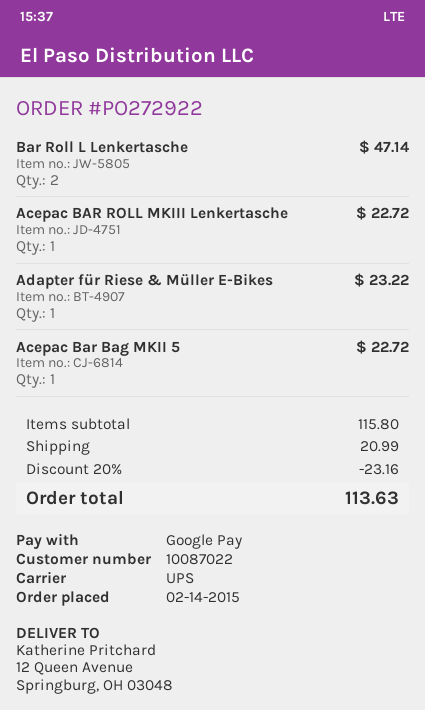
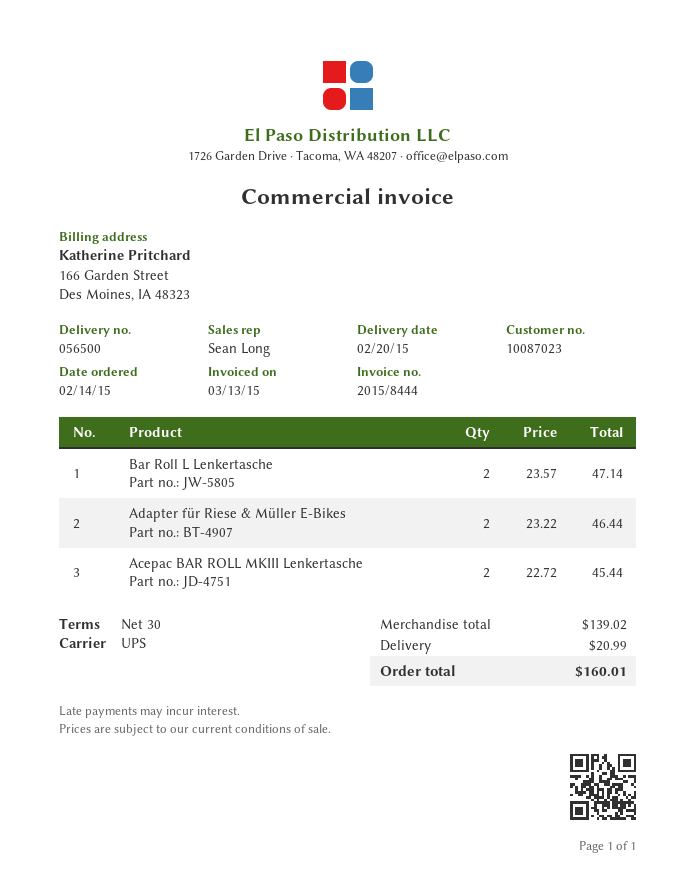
customer number: 10087022 -> 10087023
Acepac BAR ROLL MKIII Lenkertasche: 1 for 22.72 -> 2 for 45.44
Adapter für Riese & Müller E-Bikes: 1 for 23.22 -> 2 for 46.44
Acepac Bar Bag MKII 5: 1 for 22.72 -> none
subtotal: 115.80 -> 139.02
discount: 20% = 23.16 -> none
total: 113.63 -> 160.01

